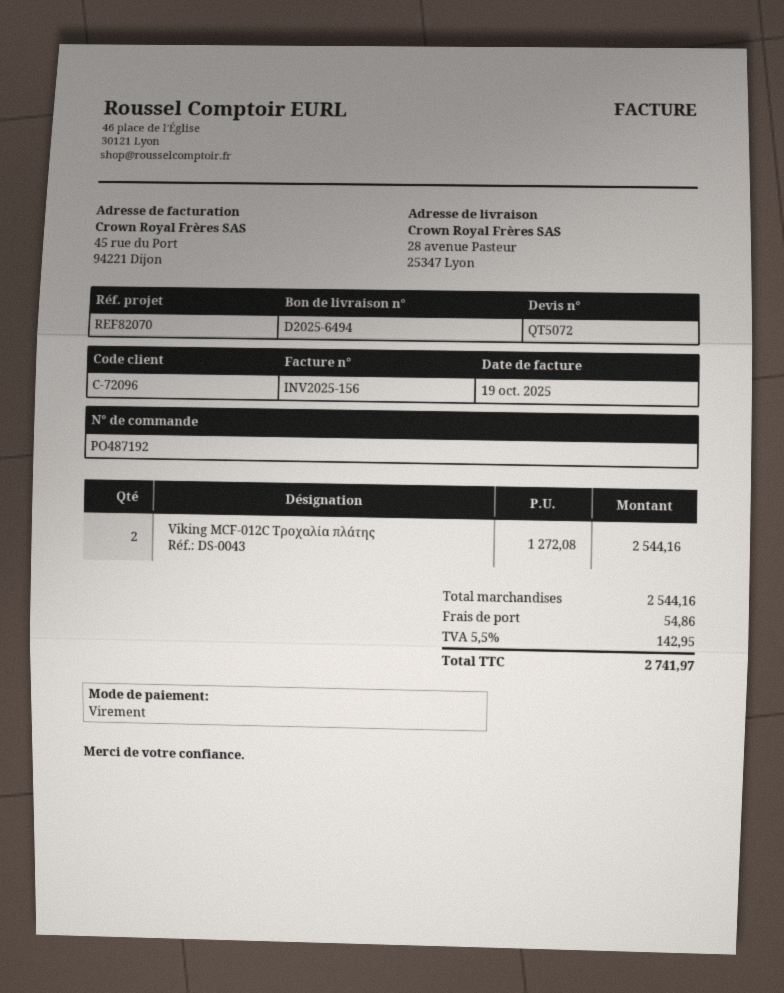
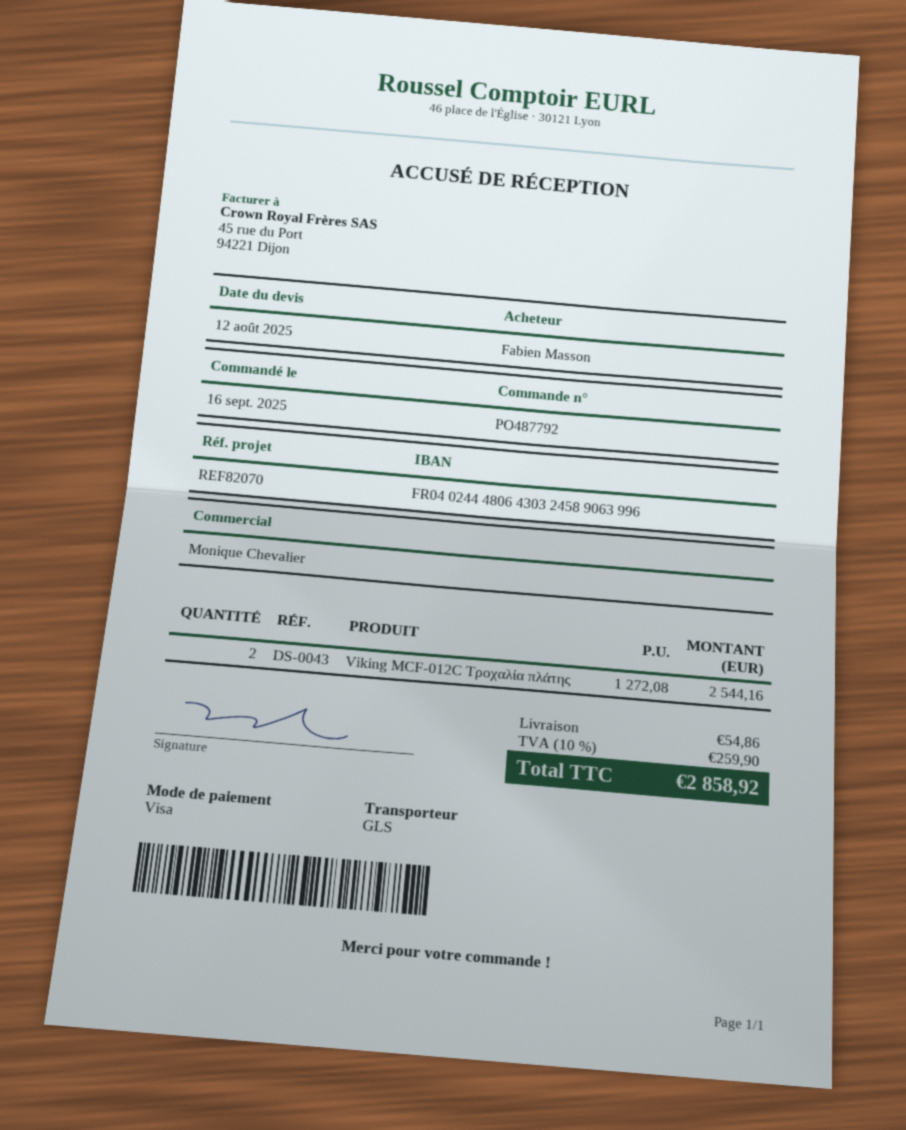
order number: PO487192 -> PO487792
payment method: bank transfer -> Visa
tax: 5.5% = 142.95 -> 10% = 259.90
total: 2741.97 -> 2858.92

